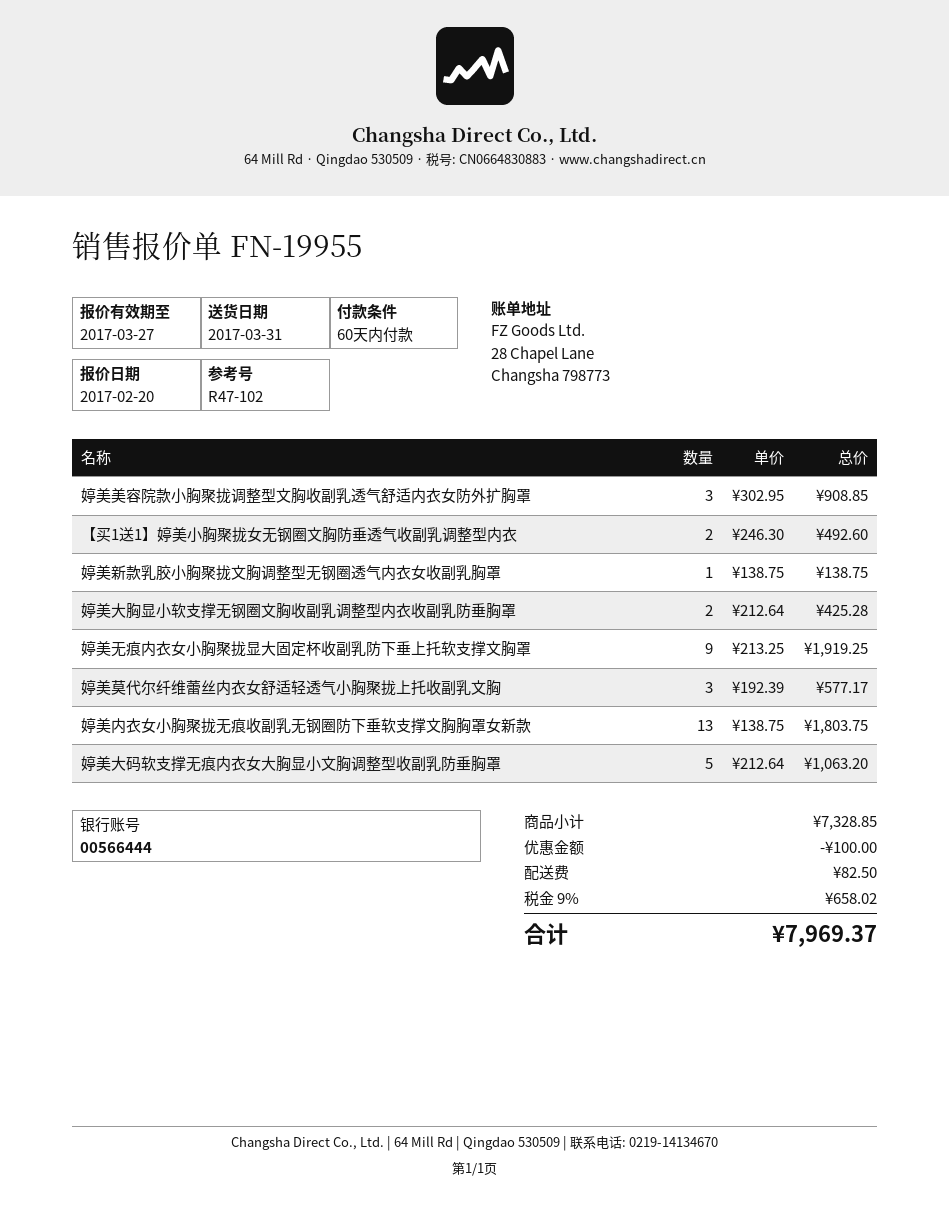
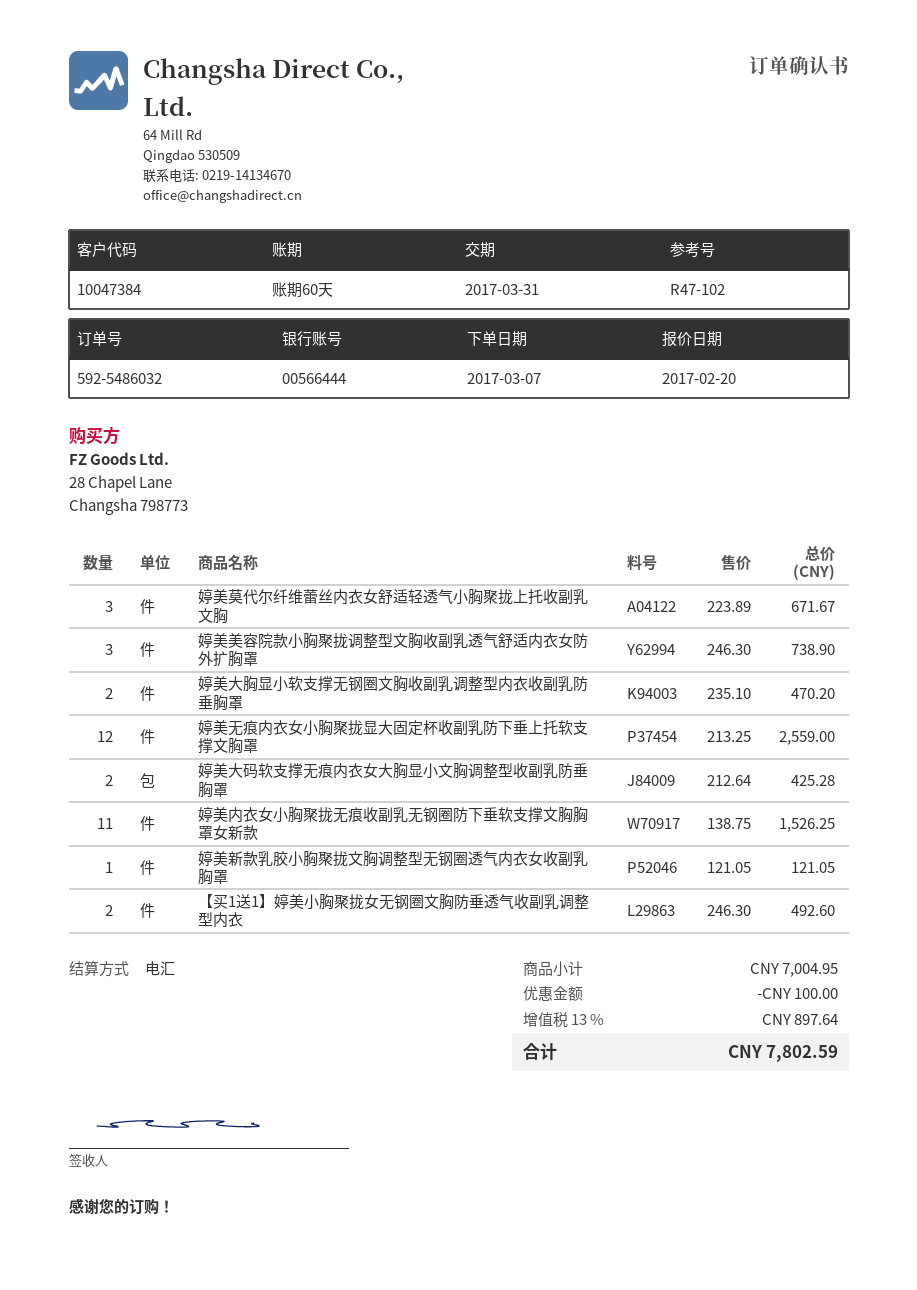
婷美美容院款小胸聚拢调整型文胸收副乳透气舒适内衣女防外扩胸罩: 3 x 302.95 = 908.85 -> 3 x 246.30 = 738.90
婷美新款乳胶小胸聚拢文胸调整型无钢圈透气内衣女收副乳胸罩: 1 x 138.75 = 138.75 -> 1 x 121.05 = 121.05
婷美大胸显小软支撑无钢圈文胸收副乳调整型内衣收副乳防垂胸罩: 2 x 212.64 = 425.28 -> 2 x 235.10 = 470.20
婷美无痕内衣女小胸聚拢显大固定杯收副乳防下垂上托软支撑文胸罩: 9 x 213.25 = 1919.25 -> 12 x 213.25 = 2559.00
婷美莫代尔纤维蕾丝内衣女舒适轻透气小胸聚拢上托收副乳文胸: 3 x 192.39 = 577.17 -> 3 x 223.89 = 671.67
婷美内衣女小胸聚拢无痕收副乳无钢圈防下垂软支撑文胸胸罩女新款: 13 x 138.75 = 1803.75 -> 11 x 138.75 = 1526.25
婷美大码软支撑无痕内衣女大胸显小文胸调整型收副乳防垂胸罩: 5 x 212.64 = 1063.20 -> 2 x 212.64 = 425.28
subtotal: 7328.85 -> 7004.95
shipping: 82.50 -> none
tax: 9% = 658.02 -> 13% = 897.64
total: 7969.37 -> 7802.59

